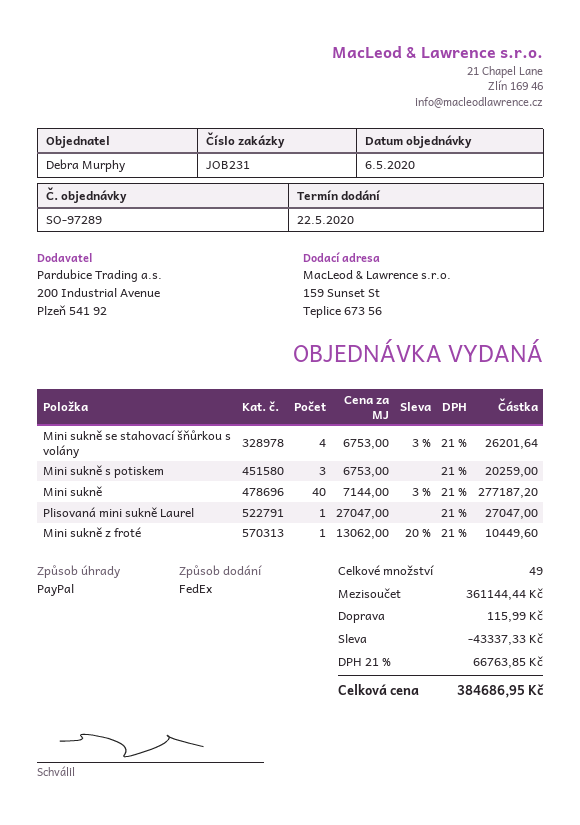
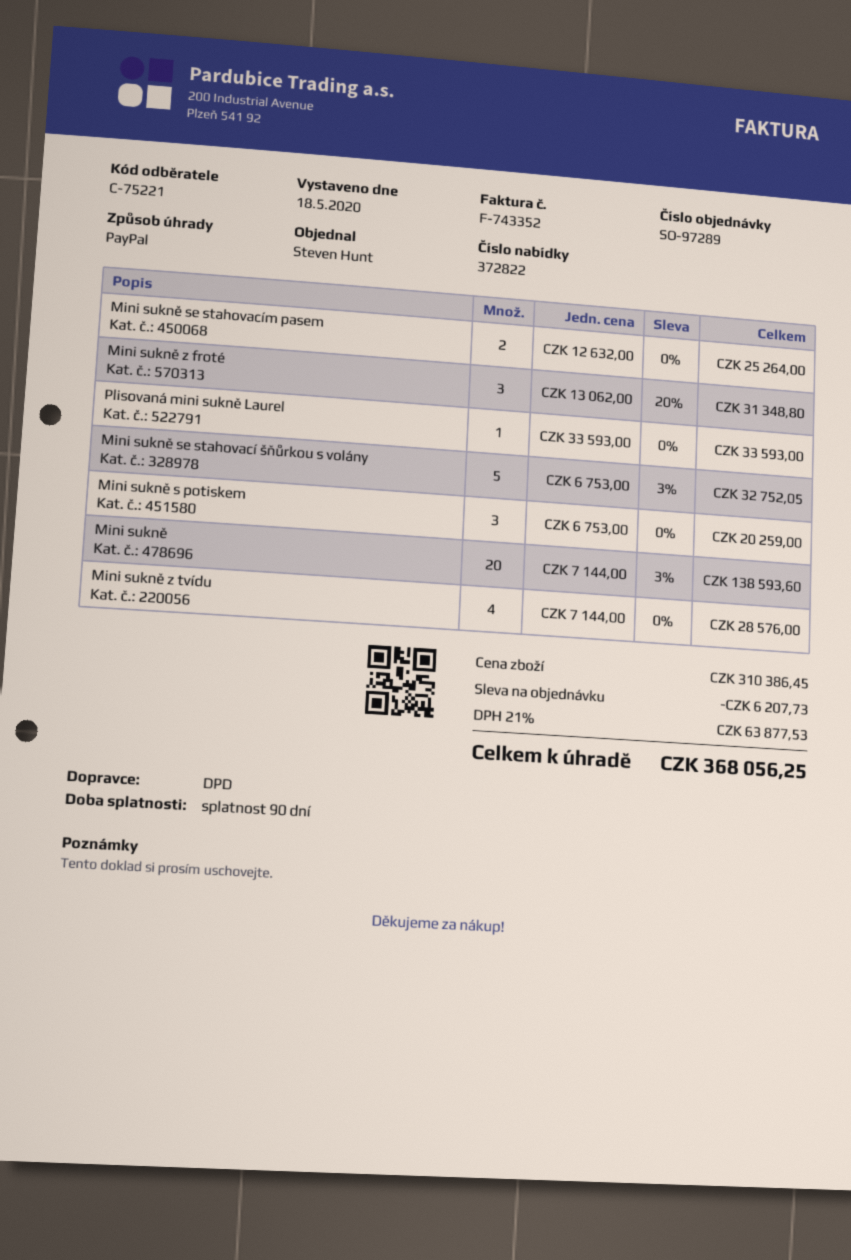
ordered by: Debra Murphy -> Steven Hunt
shipping method: FedEx -> DPD
Mini sukně se stahovací šňůrkou s volány: 4 x 6753.00 - 3% = 26201.64 -> 5 x 6753.00 - 3% = 32752.05
Mini sukně: 40 x 7144.00 - 3% = 277187.20 -> 20 x 7144.00 - 3% = 138593.60
Plisovaná mini sukně Laurel: 1 x 27047.00 = 27047.00 -> 1 x 33593.00 = 33593.00
Mini sukně z froté: 1 x 13062.00 - 20% = 10449.60 -> 3 x 13062.00 - 20% = 31348.80
Mini sukně se stahovacím pasem: none -> 2 x 12632.00 = 25264.00
Mini sukně z tvídu: none -> 4 x 7144.00 = 28576.00
subtotal: 361144.44 -> 310386.45
discount: 43337.33 -> 6207.73
shipping: 115.99 -> none
tax: 21% = 66763.85 -> 21% = 63877.53
total: 384686.95 -> 368056.25

